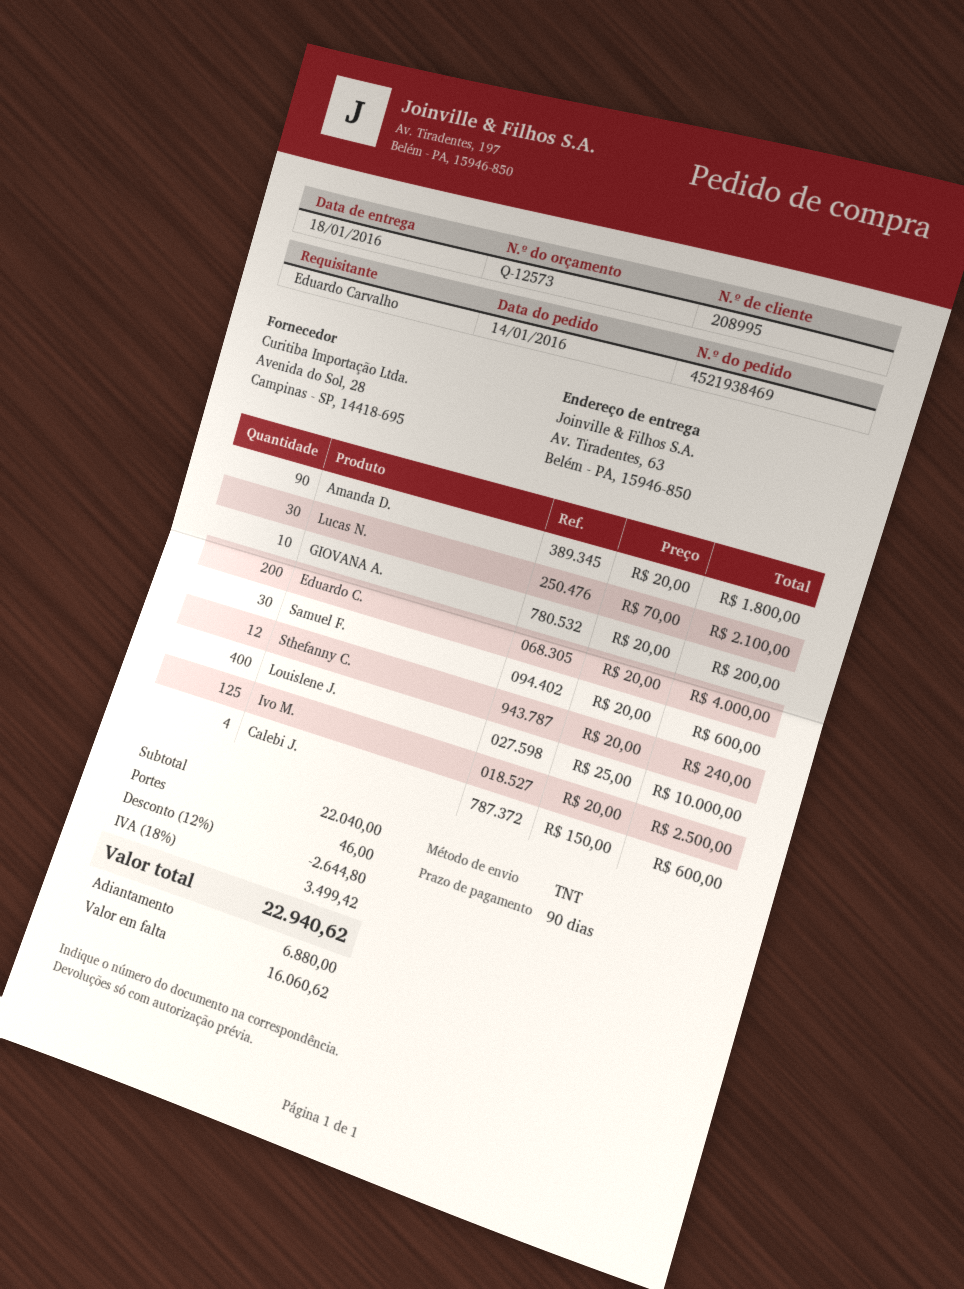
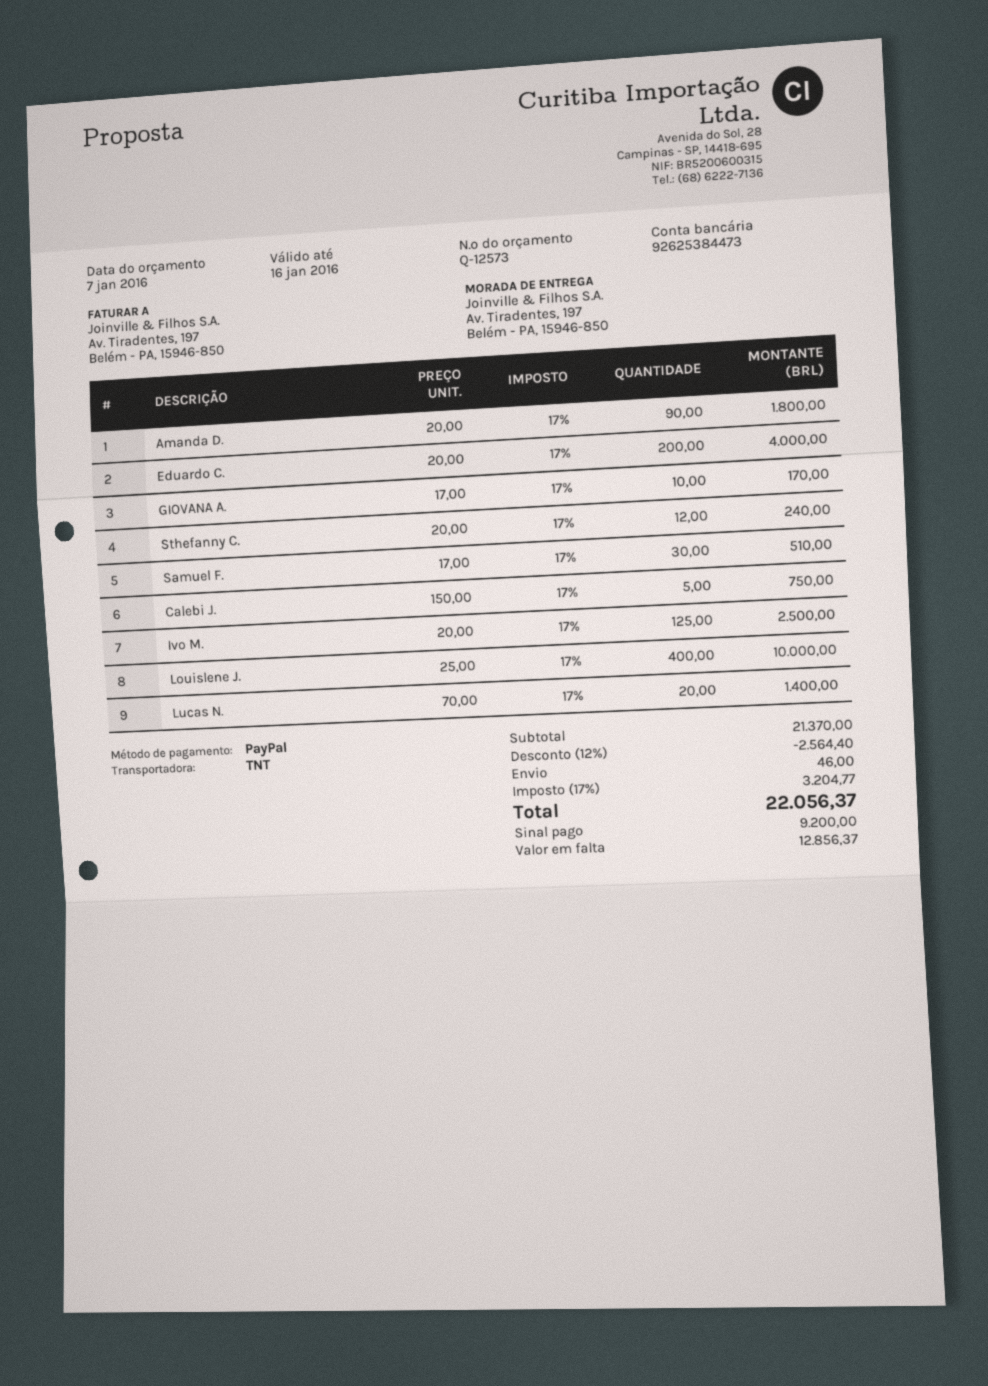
ship to: Av. Tiradentes, 63, Belém - PA, 15946-850 -> Av. Tiradentes, 197, Belém - PA, 15946-850
Lucas N.: 30 x 70.00 = 2100.00 -> 20 x 70.00 = 1400.00
GIOVANA A.: 10 x 20.00 = 200.00 -> 10 x 17.00 = 170.00
Samuel F.: 30 x 20.00 = 600.00 -> 30 x 17.00 = 510.00
Calebi J.: 4 x 150.00 = 600.00 -> 5 x 150.00 = 750.00
subtotal: 22040.00 -> 21370.00
discount: 12% = 2644.80 -> 12% = 2564.40
tax: 18% = 3499.42 -> 17% = 3204.77
total: 22940.62 -> 22056.37
deposit: 6880.00 -> 9200.00
balance: 16060.62 -> 12856.37

